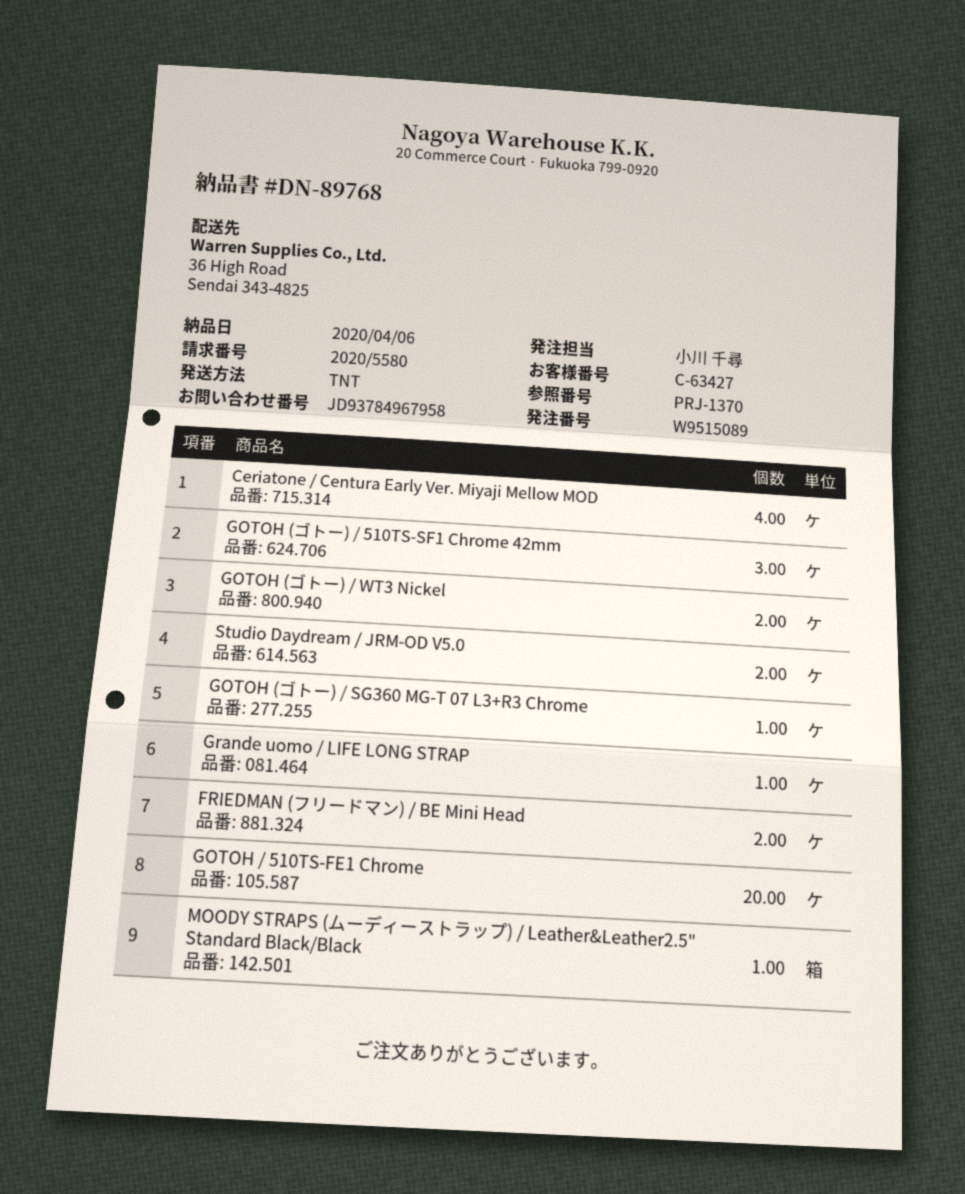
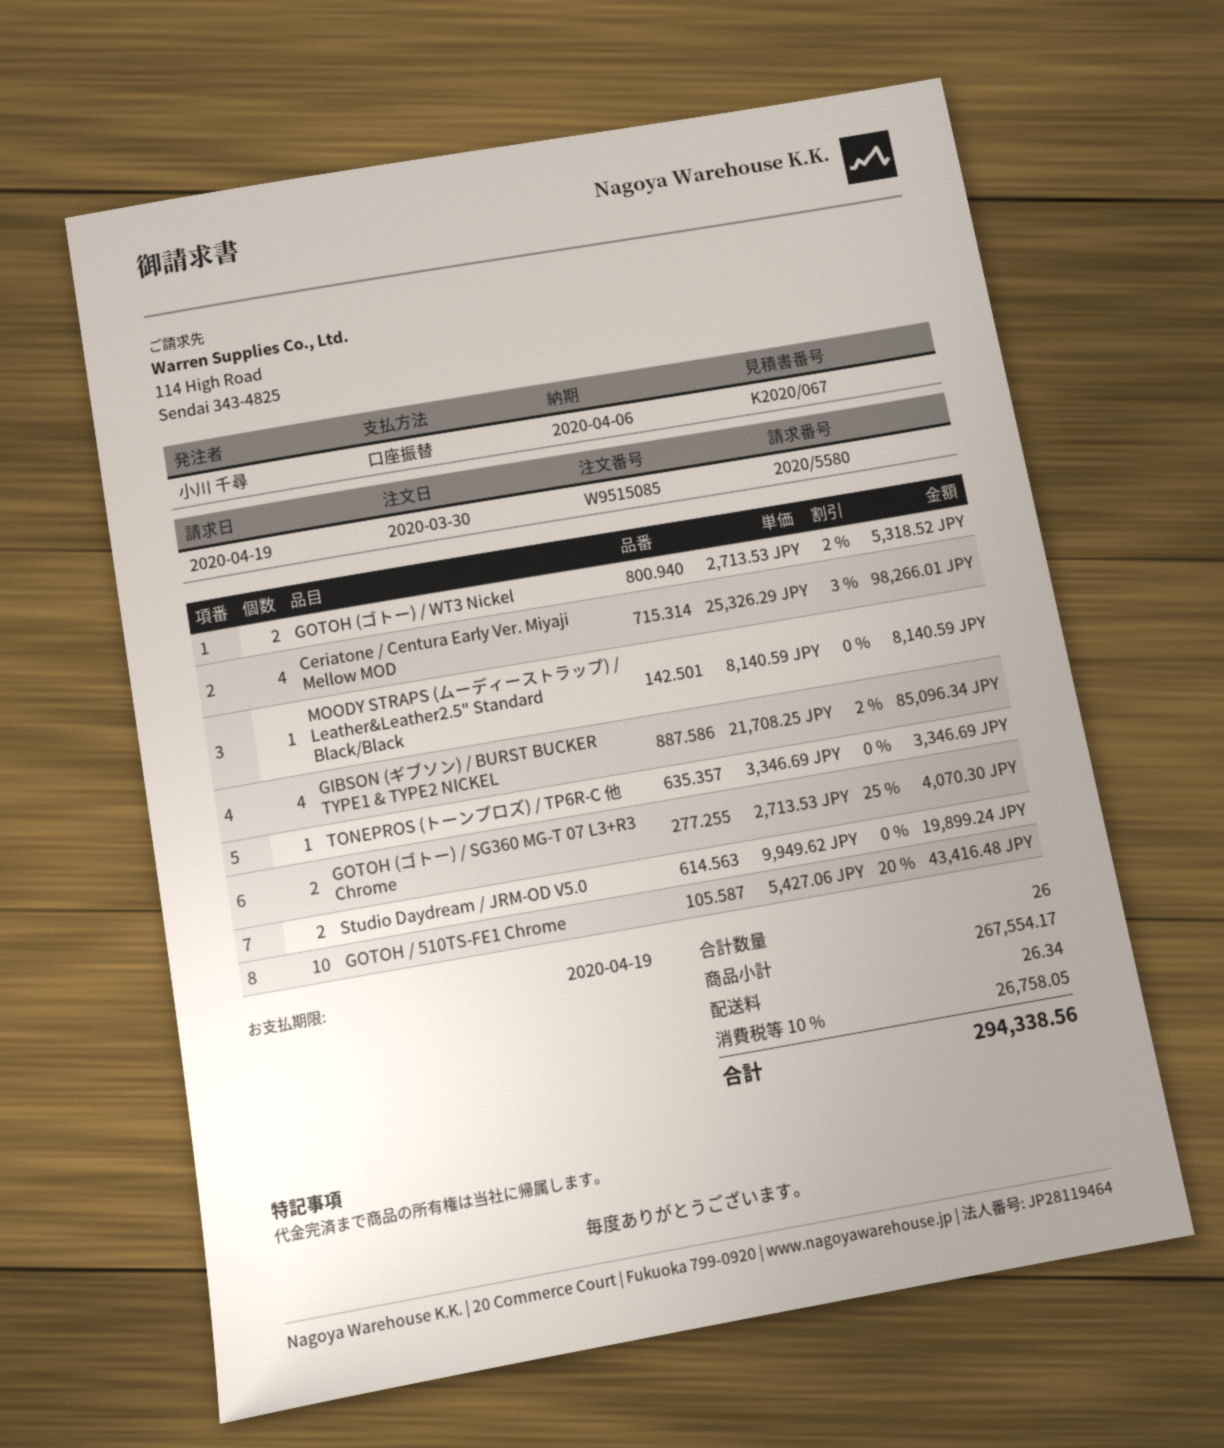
order number: W9515089 -> W9515085
GOTOH (ゴトー) / 510TS-SF1 Chrome 42mm: 3 -> none
GOTOH (ゴトー) / SG360 MG-T 07 L3+R3 Chrome: 1 -> 2
Grande uomo / LIFE LONG STRAP: 1 -> none
FRIEDMAN (フリードマン) / BE Mini Head: 2 -> none
GOTOH / 510TS-FE1 Chrome: 20 -> 10
GIBSON (ギブソン) / BURST BUCKER TYPE1 & TYPE2 NICKEL: none -> 4
TONEPROS (トーンプロズ) / TP6R-C 他: none -> 1

